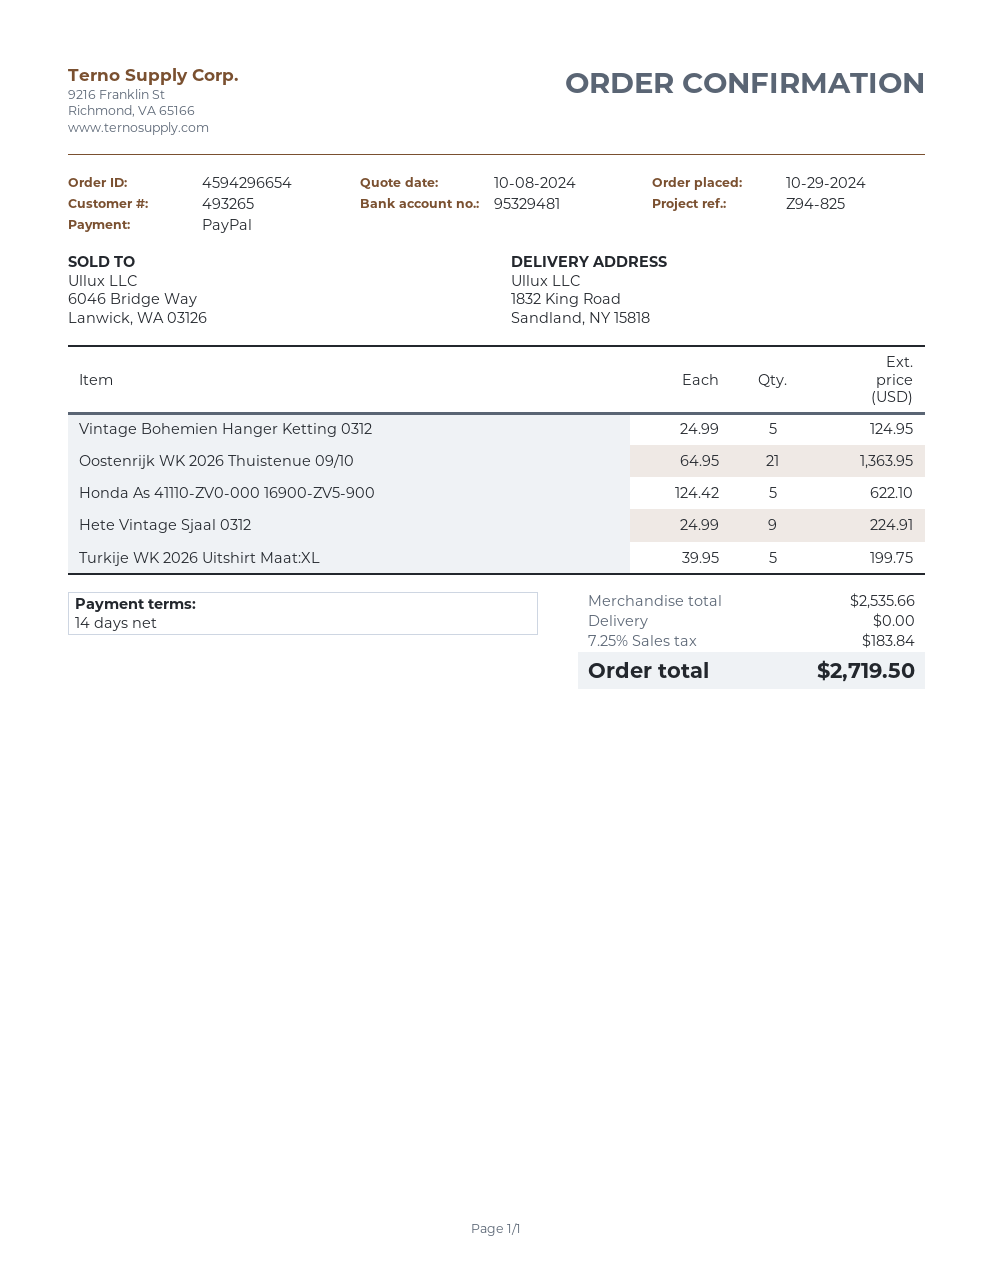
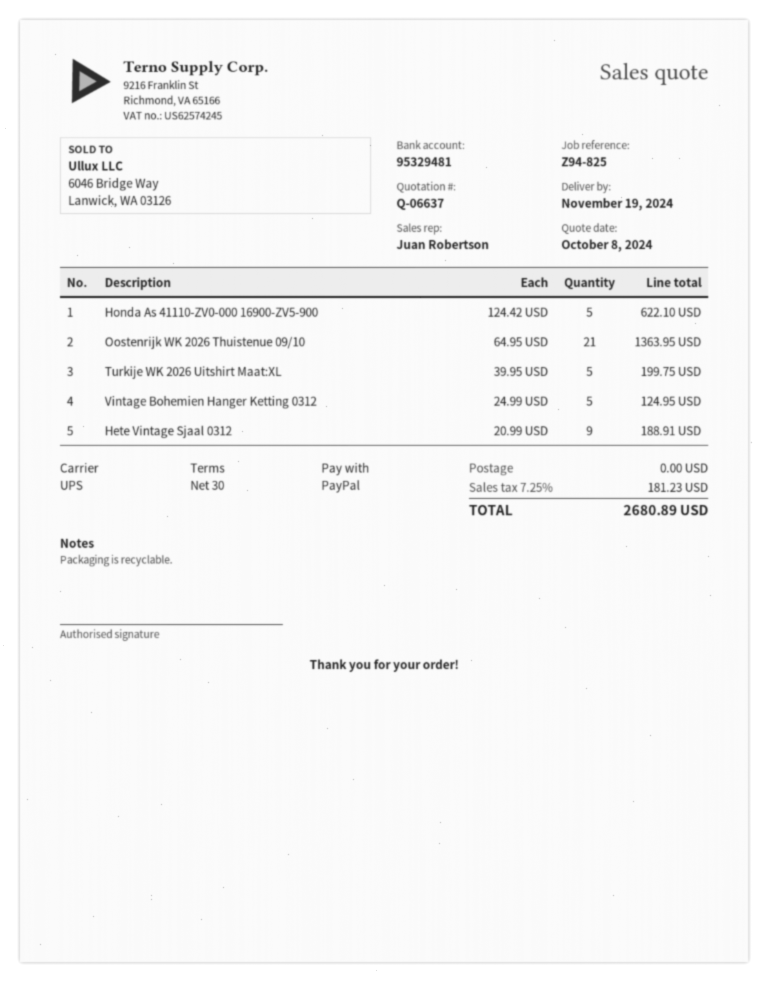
payment terms: 14 days -> 30 days
Hete Vintage Sjaal 0312: 9 x 24.99 = 224.91 -> 9 x 20.99 = 188.91
tax: 7.25% = 183.84 -> 7.25% = 181.23
total: 2719.50 -> 2680.89

